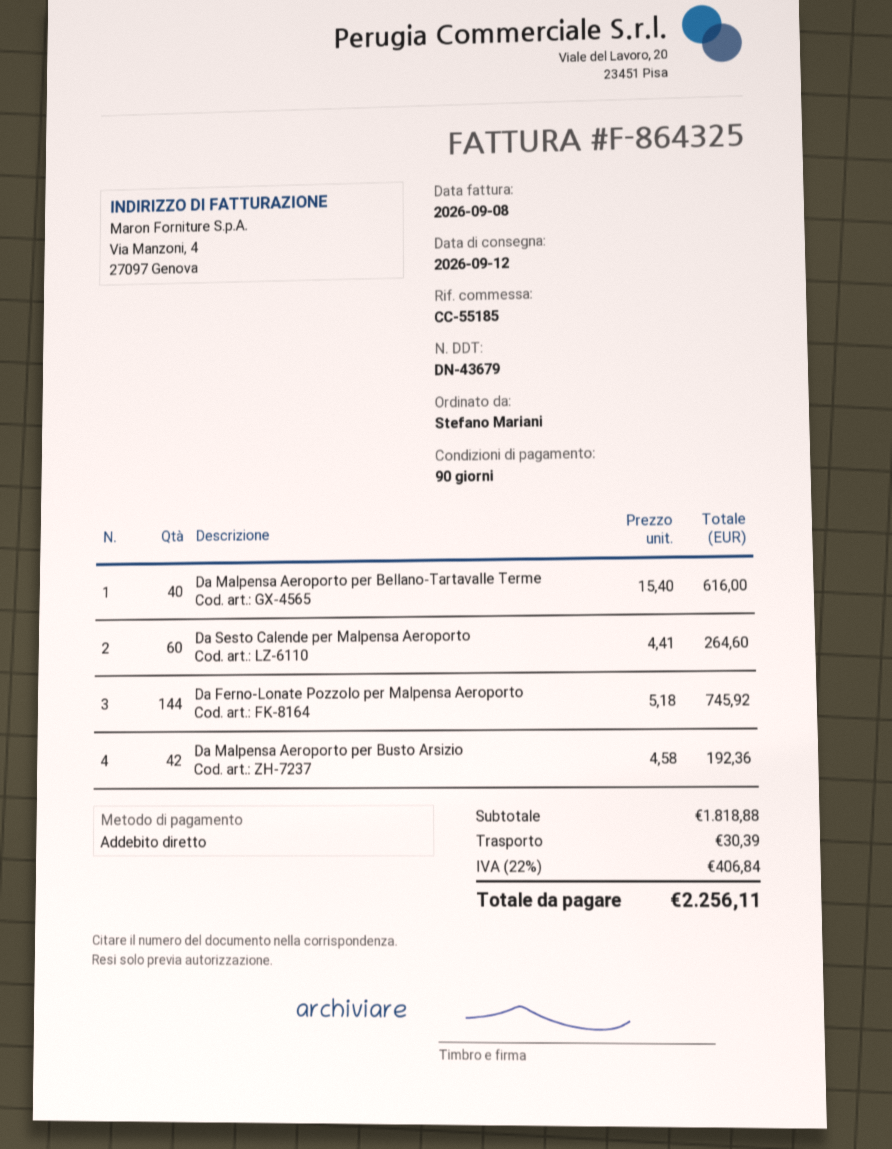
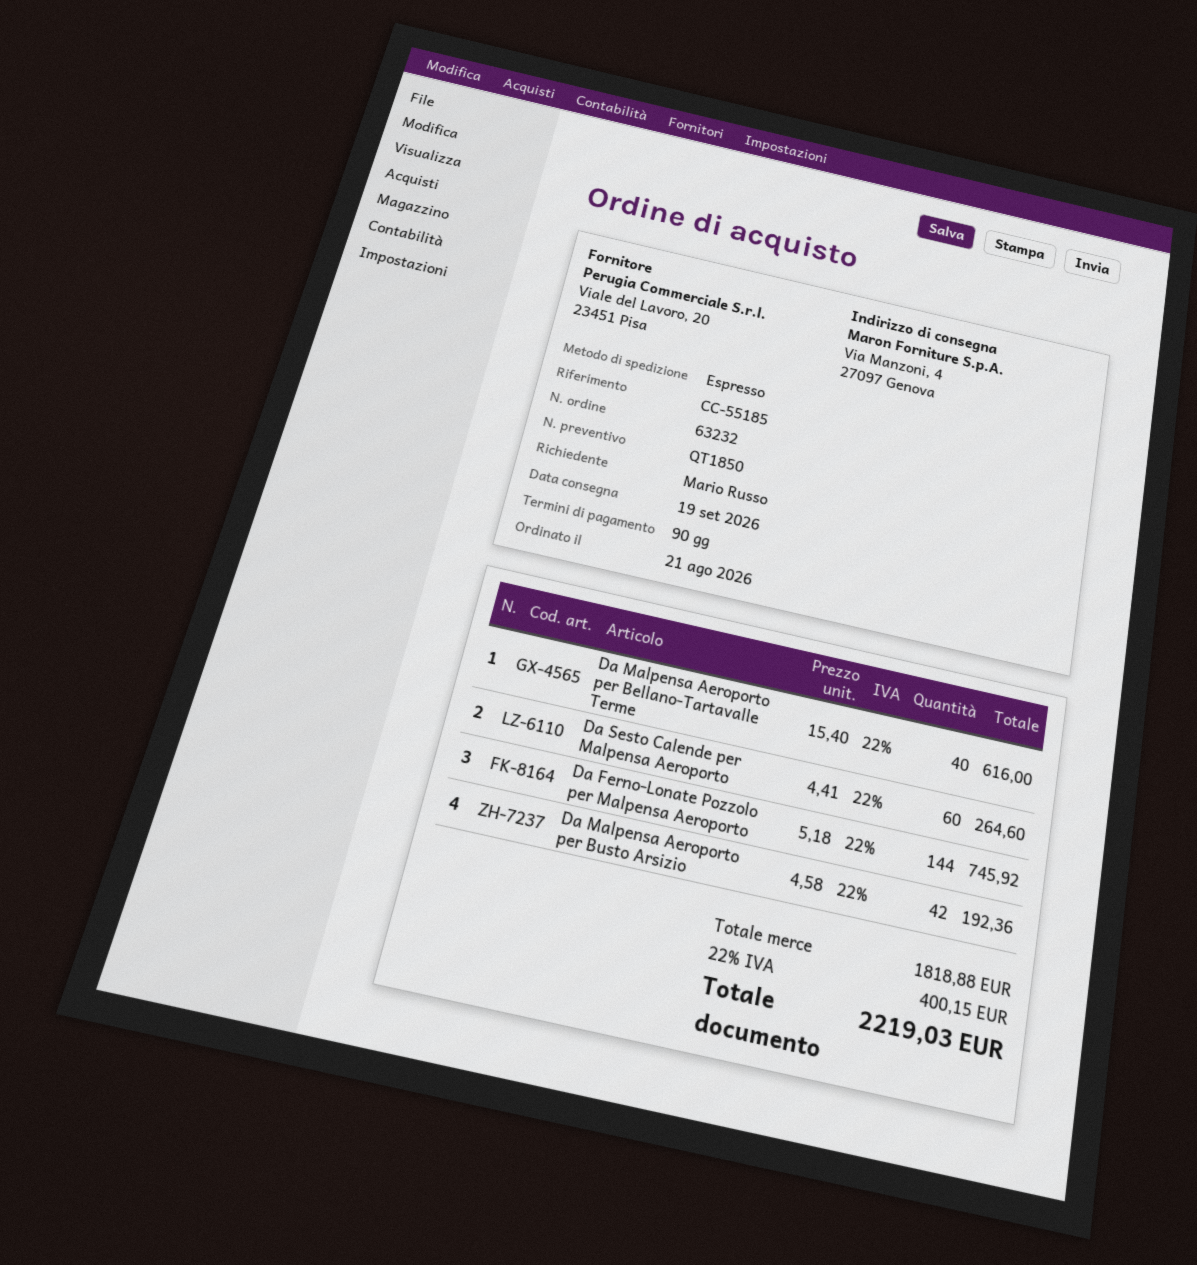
delivery date: 2026-09-12 -> 2026-09-19
ordered by: Stefano Mariani -> Mario Russo
shipping: 30.39 -> none
tax: 22% = 406.84 -> 22% = 400.15
total: 2256.11 -> 2219.03

